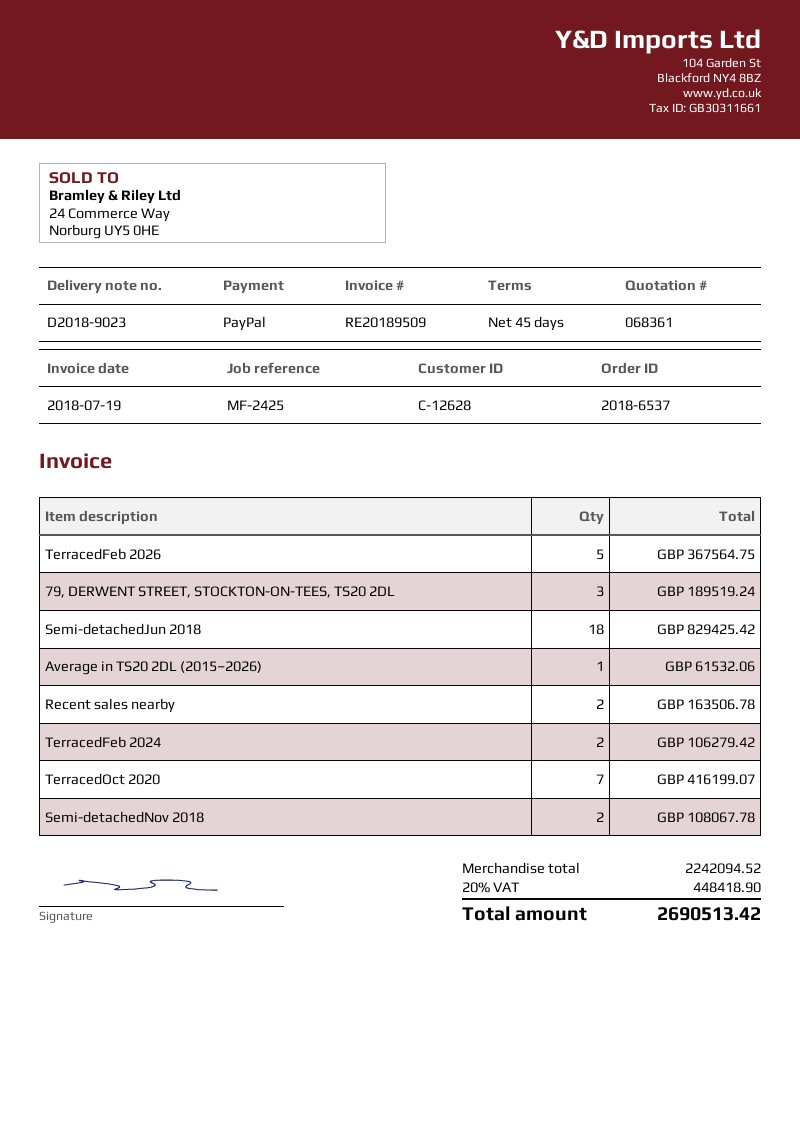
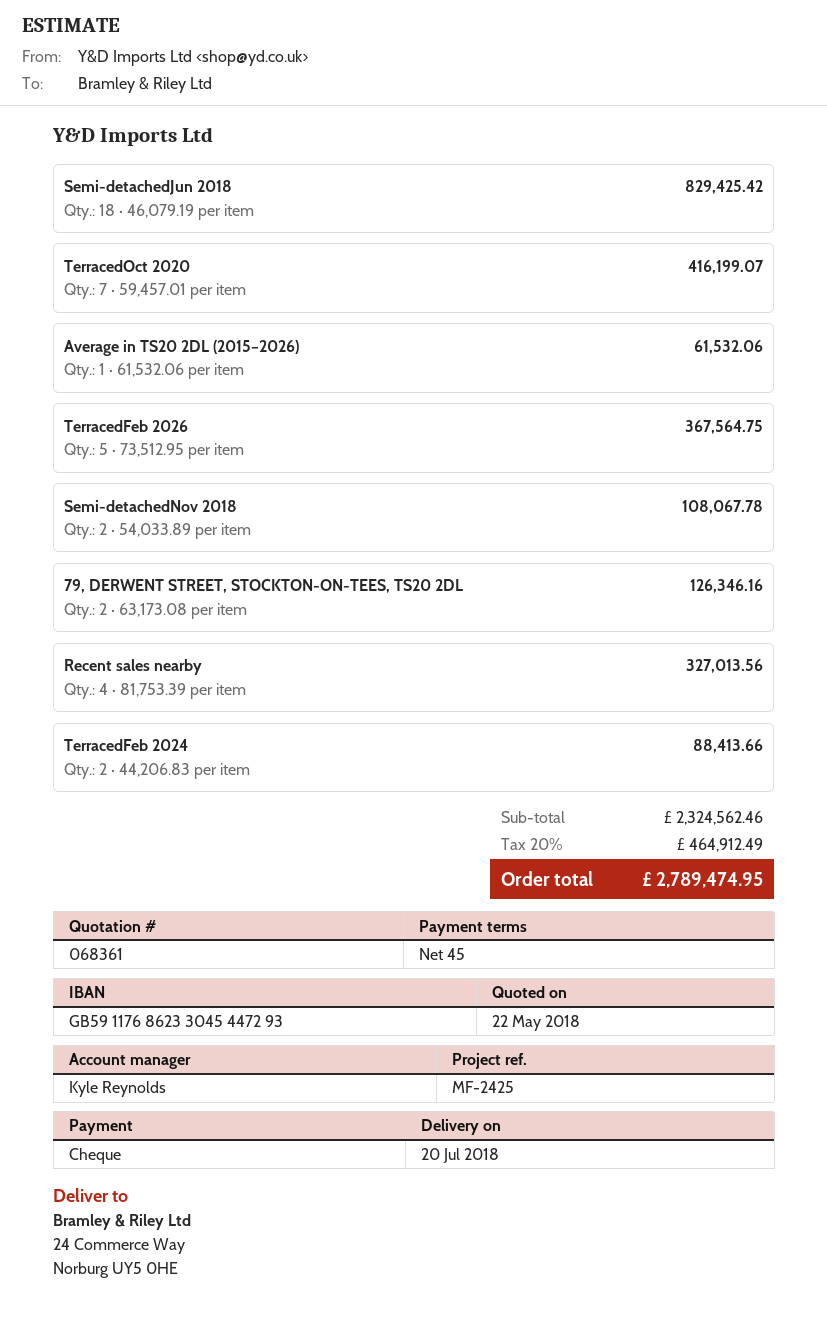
payment method: PayPal -> cheque
79, DERWENT STREET, STOCKTON-ON-TEES, TS20 2DL: 3 for 189519.24 -> 2 for 126346.16
Recent sales nearby: 2 for 163506.78 -> 4 for 327013.56
TerracedFeb 2024: 2 for 106279.42 -> 2 for 88413.66
subtotal: 2242094.52 -> 2324562.46
tax: 20% = 448418.90 -> 20% = 464912.49
total: 2690513.42 -> 2789474.95

